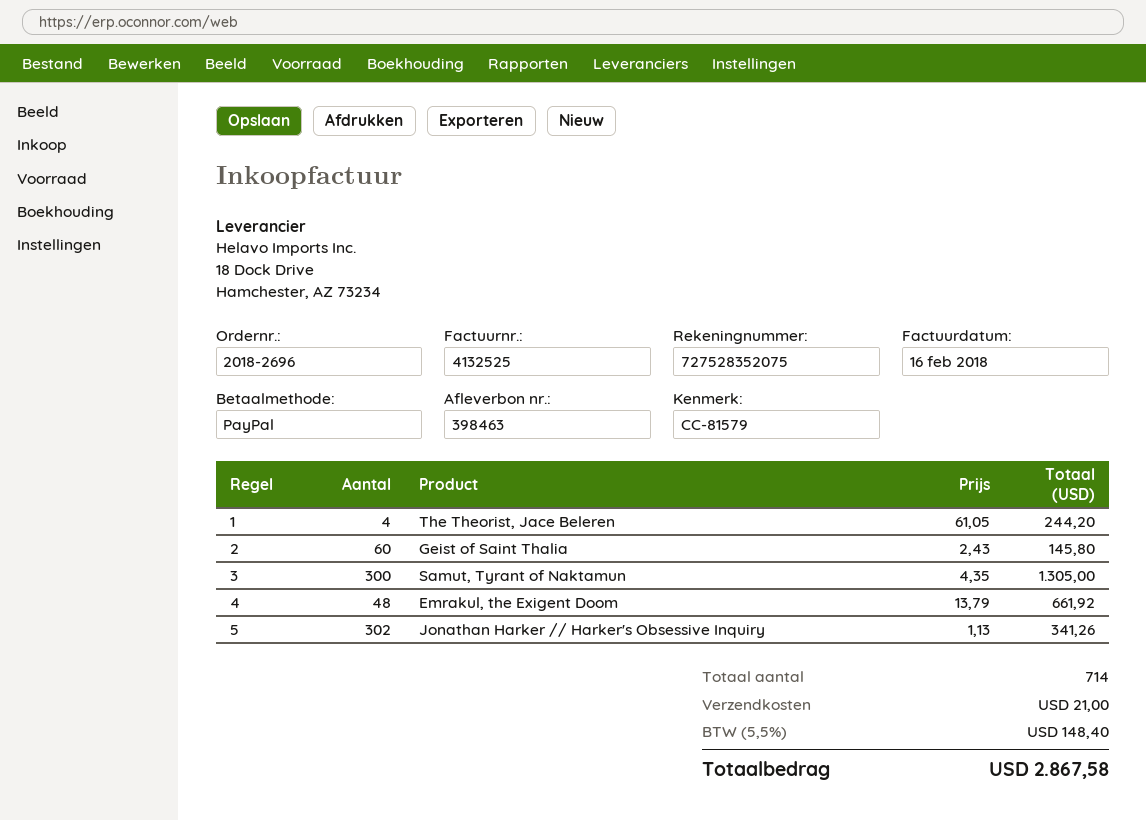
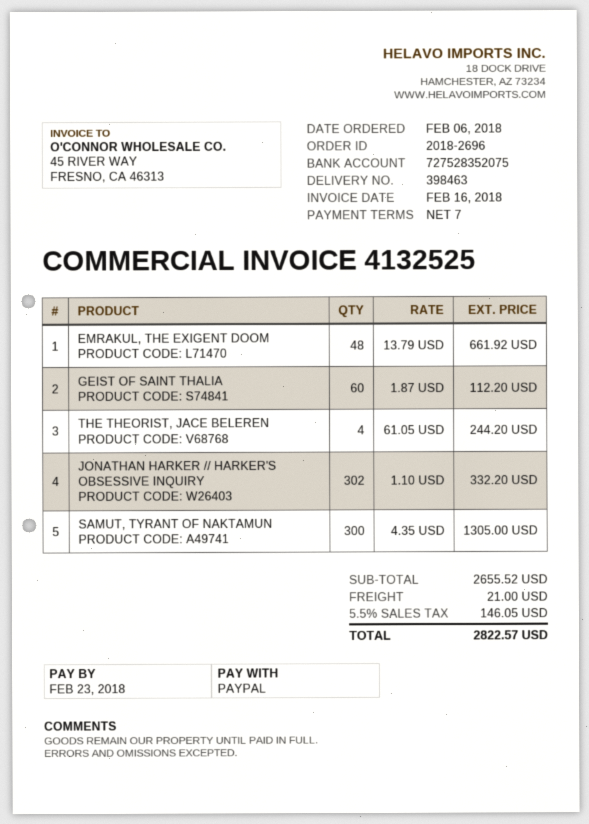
Geist of Saint Thalia: 60 x 2.43 = 145.80 -> 60 x 1.87 = 112.20
Jonathan Harker // Harker's Obsessive Inquiry: 302 x 1.13 = 341.26 -> 302 x 1.10 = 332.20
tax: 5.5% = 148.40 -> 5.5% = 146.05
total: 2867.58 -> 2822.57

